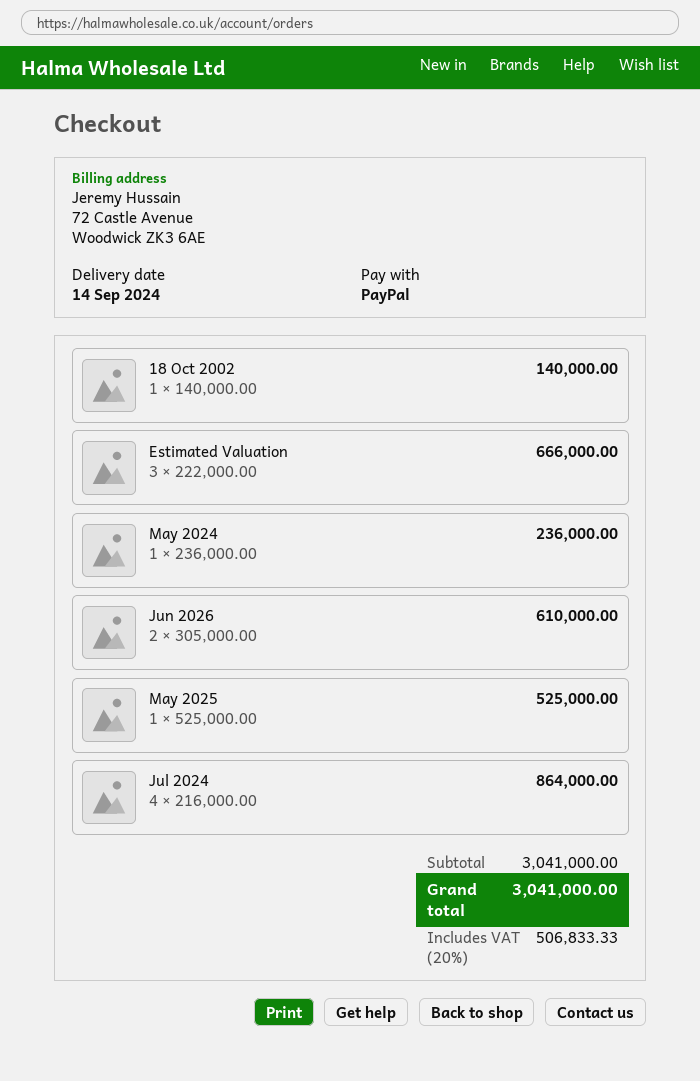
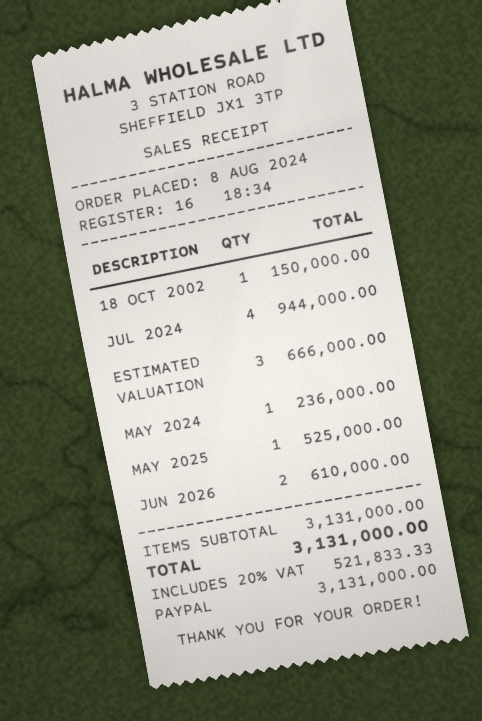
18 Oct 2002: 1 for 140000.00 -> 1 for 150000.00
Jul 2024: 4 for 864000.00 -> 4 for 944000.00
subtotal: 3041000.00 -> 3131000.00
tax: 20% = 506833.33 -> 20% = 521833.33
total: 3041000.00 -> 3131000.00

